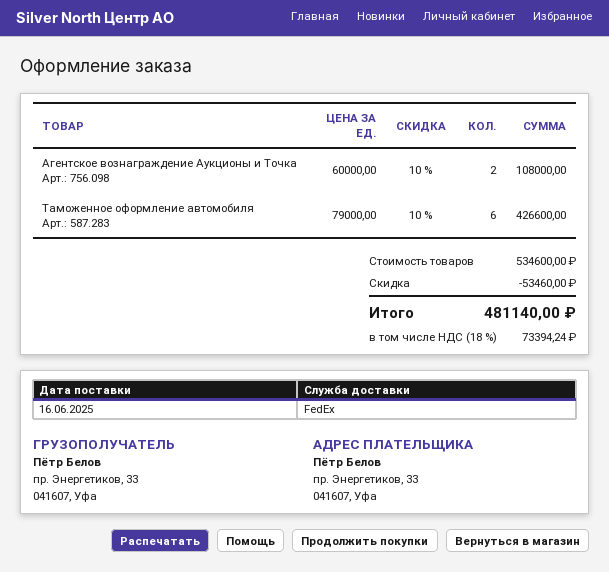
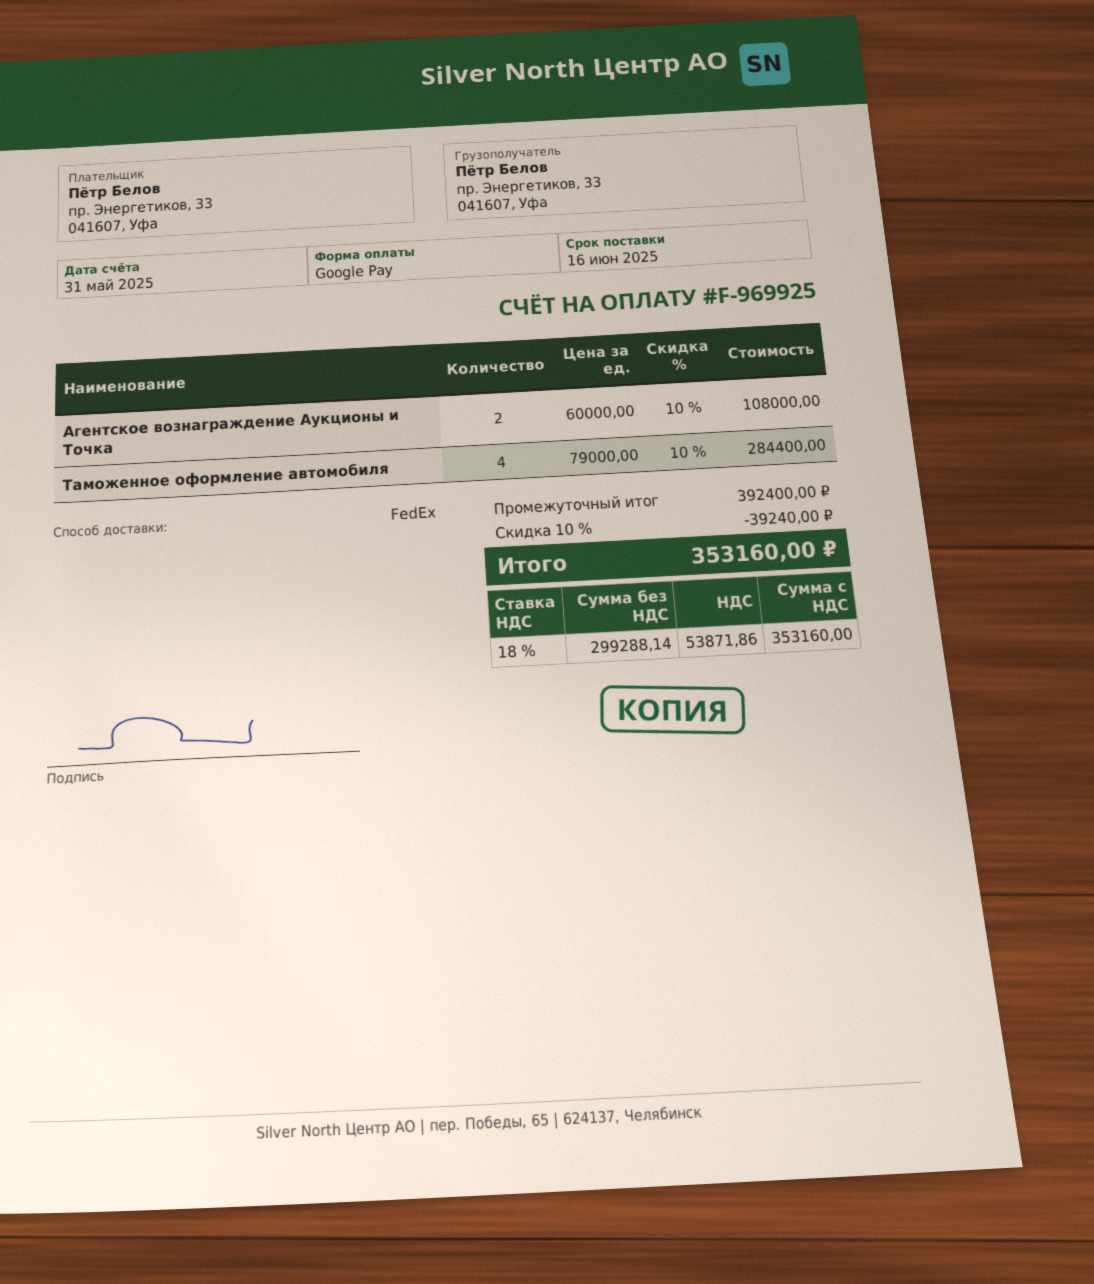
Таможенное оформление автомобиля: 6 x 79000.00 - 10% = 426600.00 -> 4 x 79000.00 - 10% = 284400.00
subtotal: 534600.00 -> 392400.00
discount: 53460.00 -> 39240.00
tax: 18% = 73394.24 -> 18% = 53871.86
total: 481140.00 -> 353160.00

